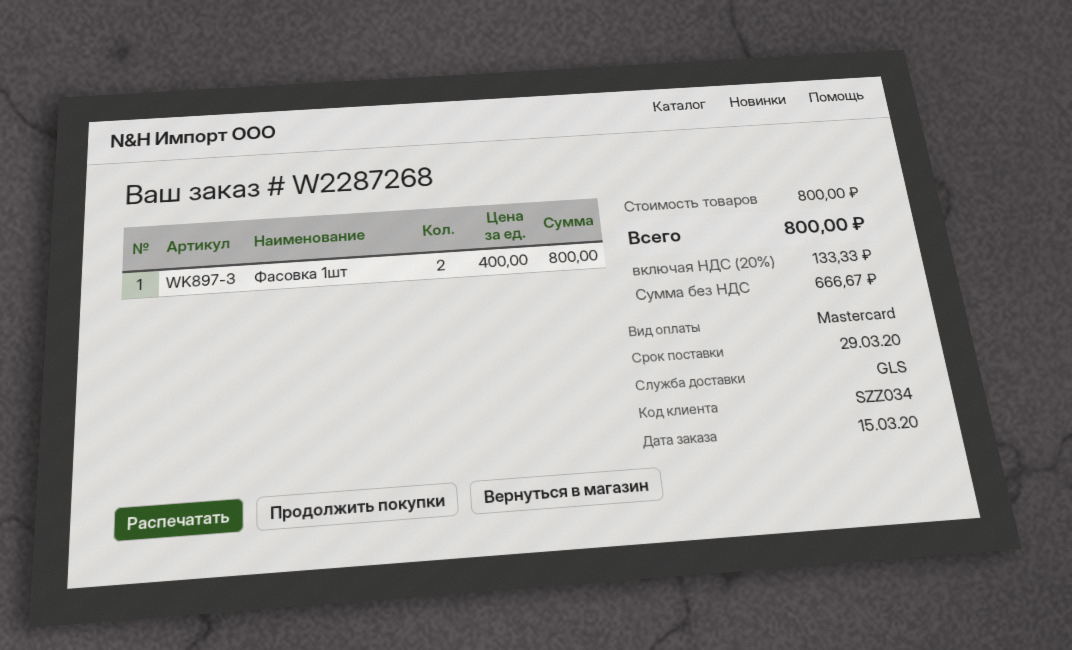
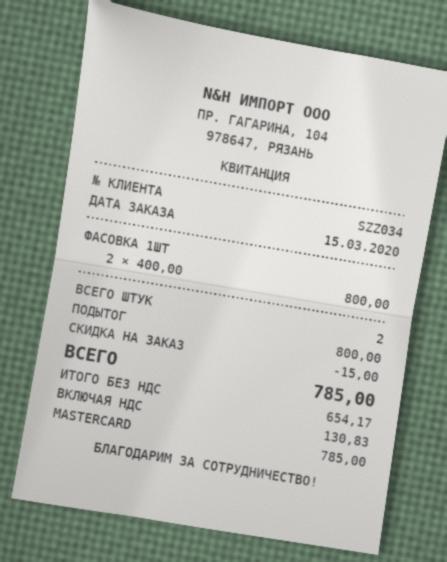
discount: none -> 15.00
net: 666.67 -> 654.17
tax: 133.33 -> 130.83
total: 800.00 -> 785.00

